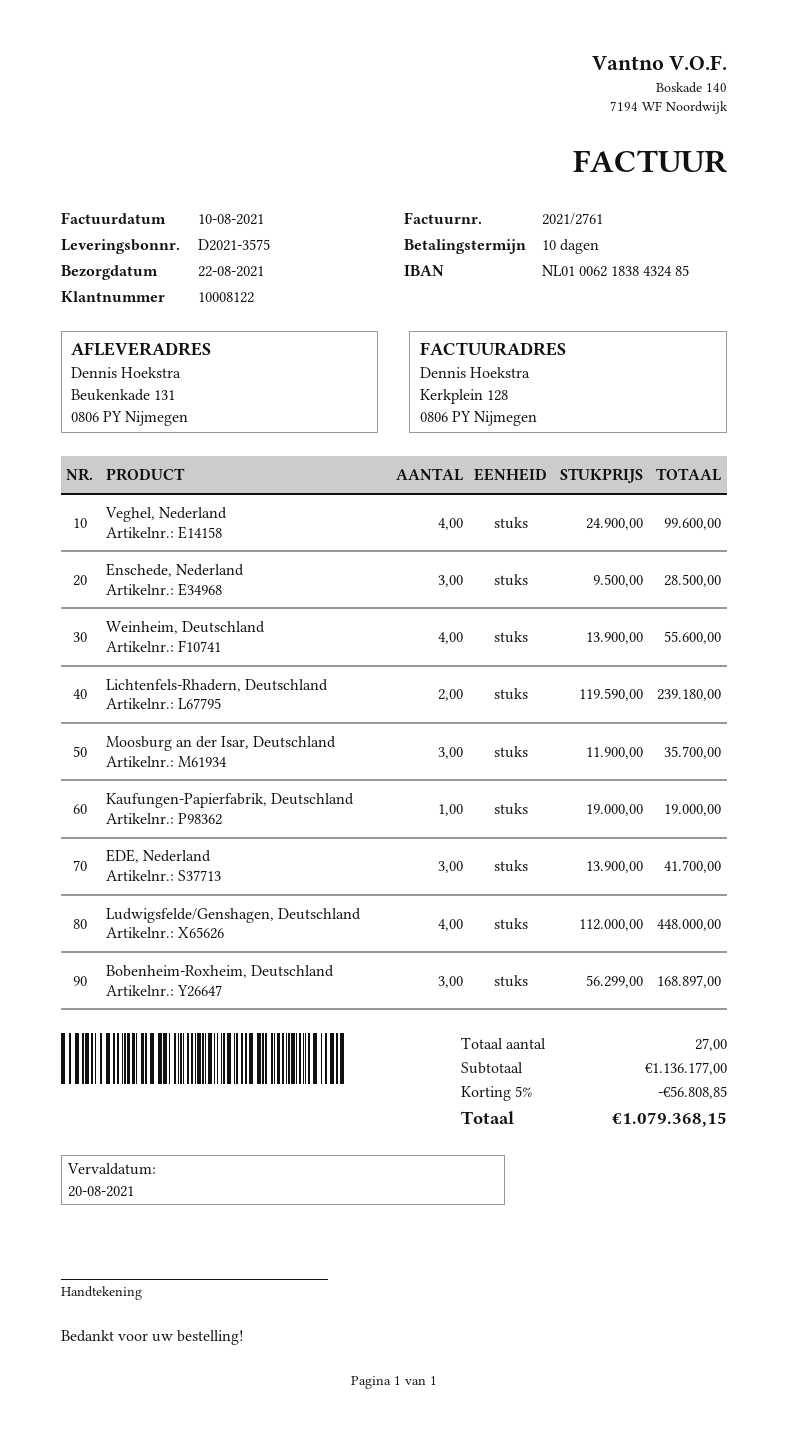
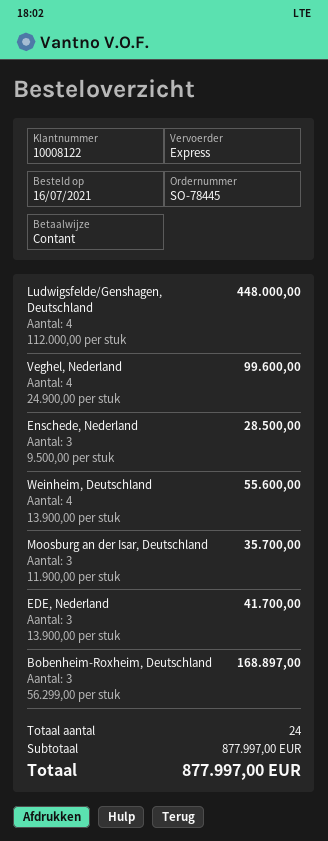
Lichtenfels-Rhadern, Deutschland: 2 x 119590.00 = 239180.00 -> none
Kaufungen-Papierfabrik, Deutschland: 1 x 19000.00 = 19000.00 -> none
total quantity: 27 -> 24
subtotal: 1136177.00 -> 877997.00
discount: 5% = 56808.85 -> none
total: 1079368.15 -> 877997.00

